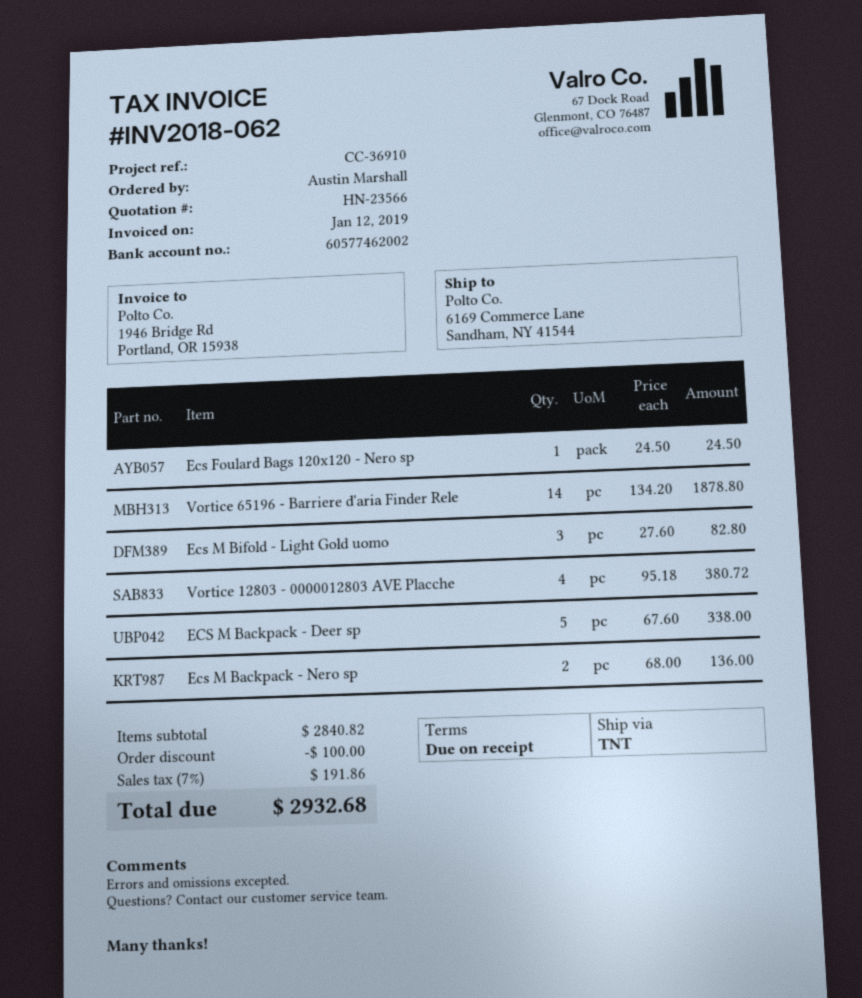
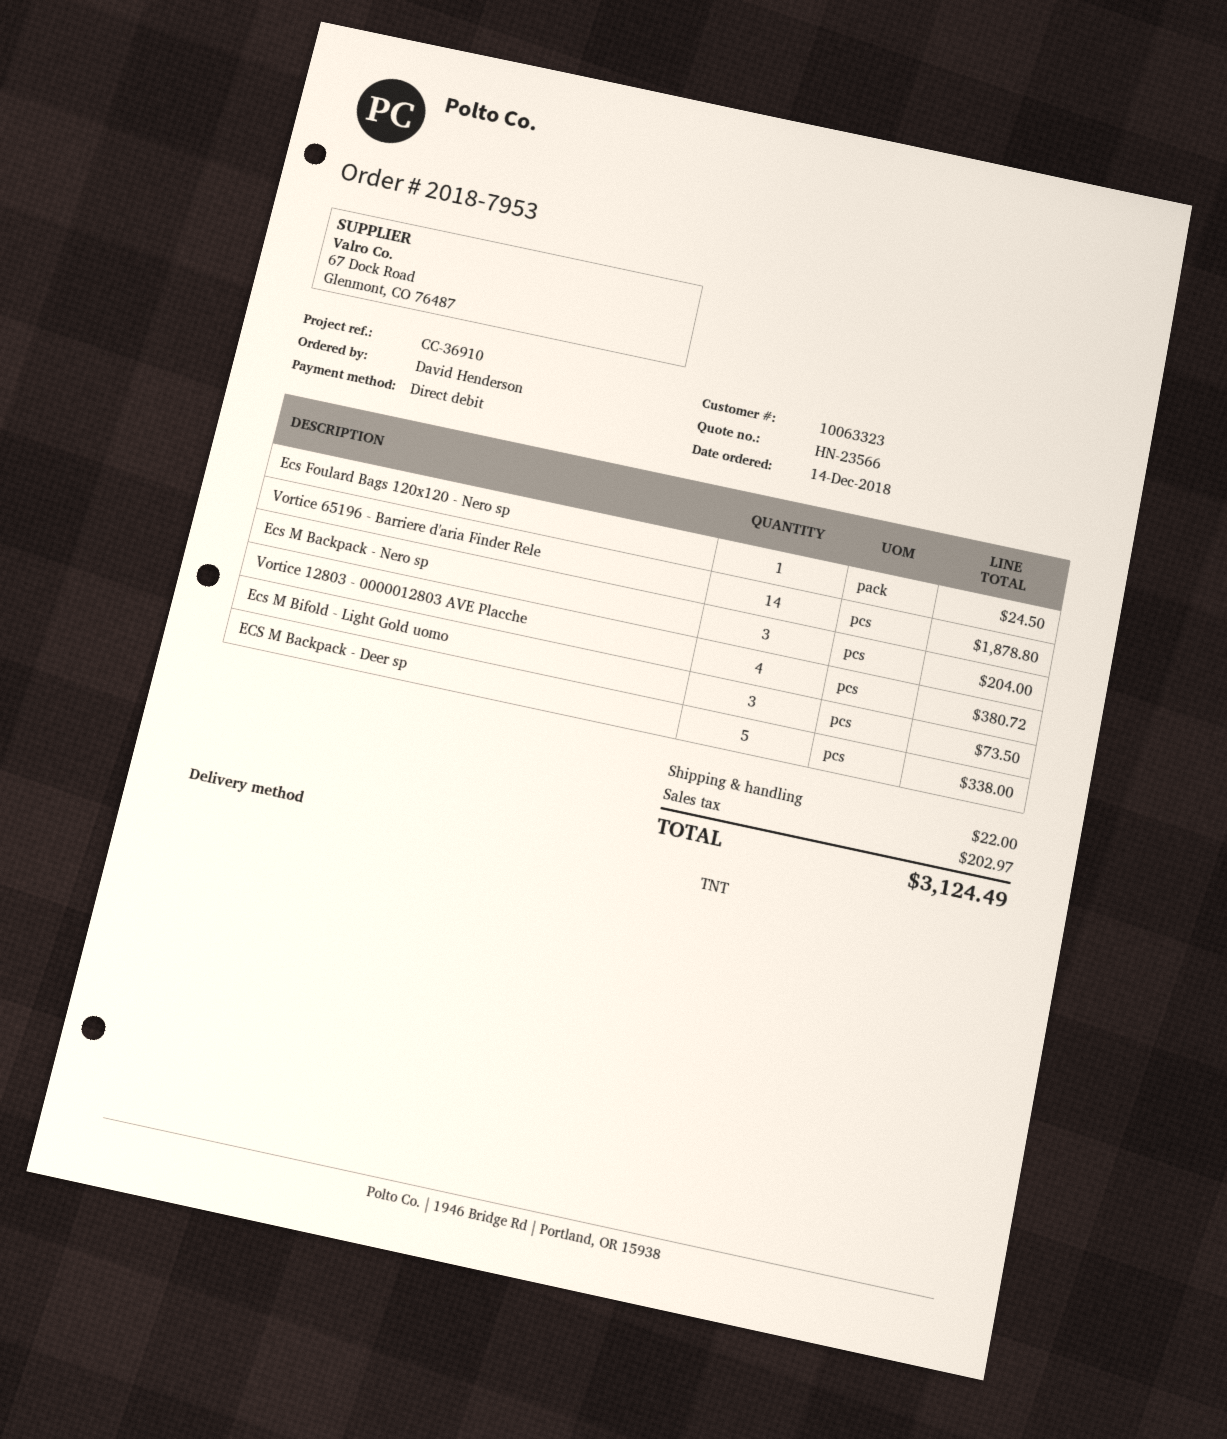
ordered by: Austin Marshall -> David Henderson
Ecs M Bifold - Light Gold uomo: 3 for 82.80 -> 3 for 73.50
Ecs M Backpack - Nero sp: 2 for 136.00 -> 3 for 204.00
discount: 100.00 -> none
shipping: none -> 22.00
tax: 191.86 -> 202.97
total: 2932.68 -> 3124.49

